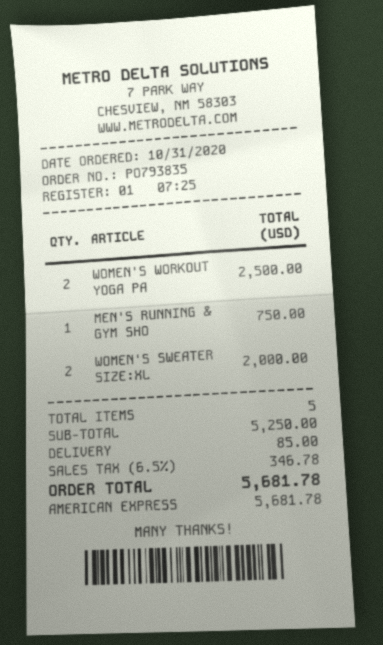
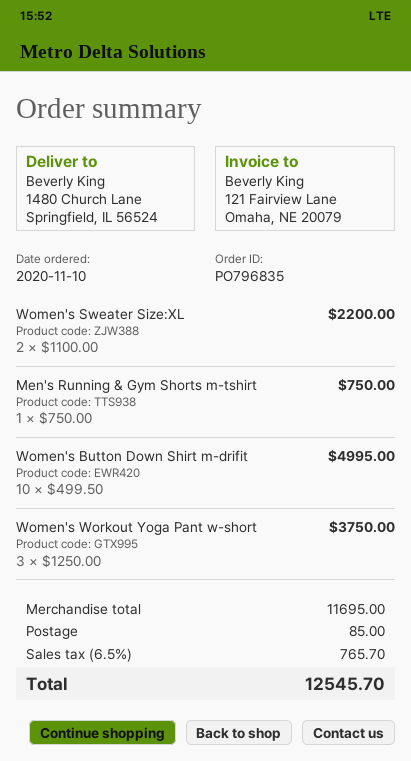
order number: PO793835 -> PO796835
order date: 2020-10-31 -> 2020-11-10
WOMEN'S WORKOUT YOGA PA: 2 for 2500.00 -> 3 for 3750.00
WOMEN'S SWEATER SIZE:XL: 2 for 2000.00 -> 2 for 2200.00
Women's Button Down Shirt m-drifit: none -> 10 for 4995.00
subtotal: 5250.00 -> 11695.00
tax: 6.5% = 346.78 -> 6.5% = 765.70
total: 5681.78 -> 12545.70

